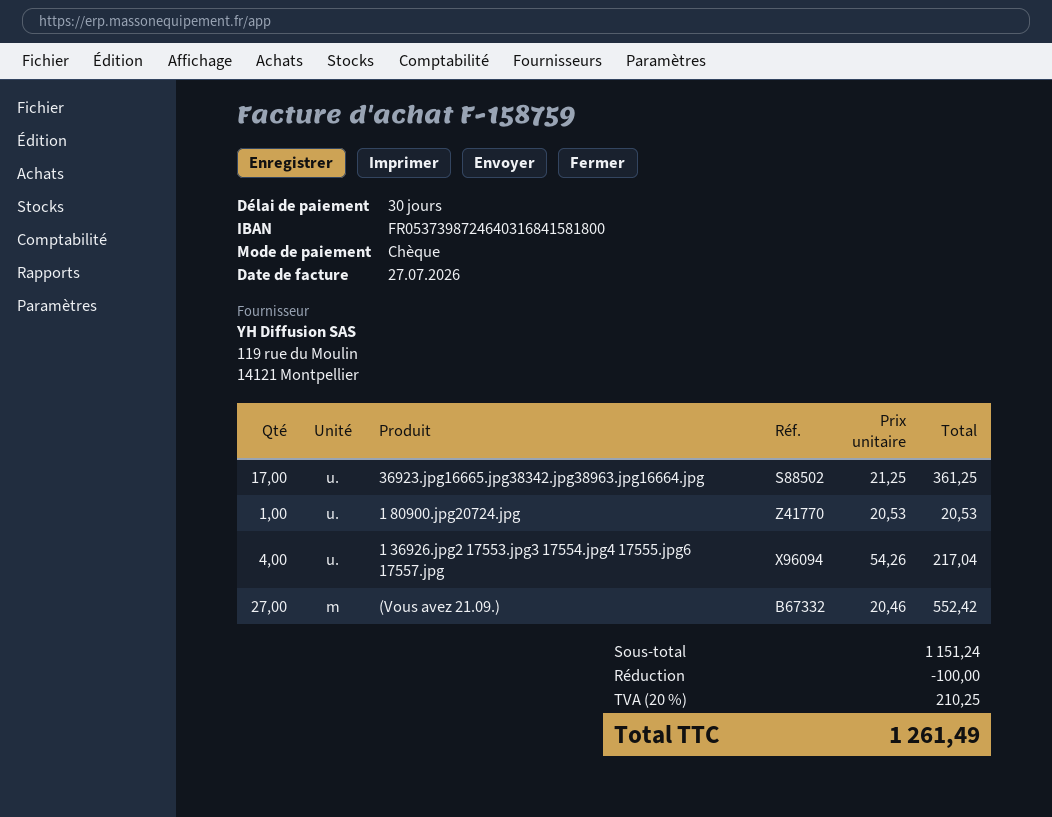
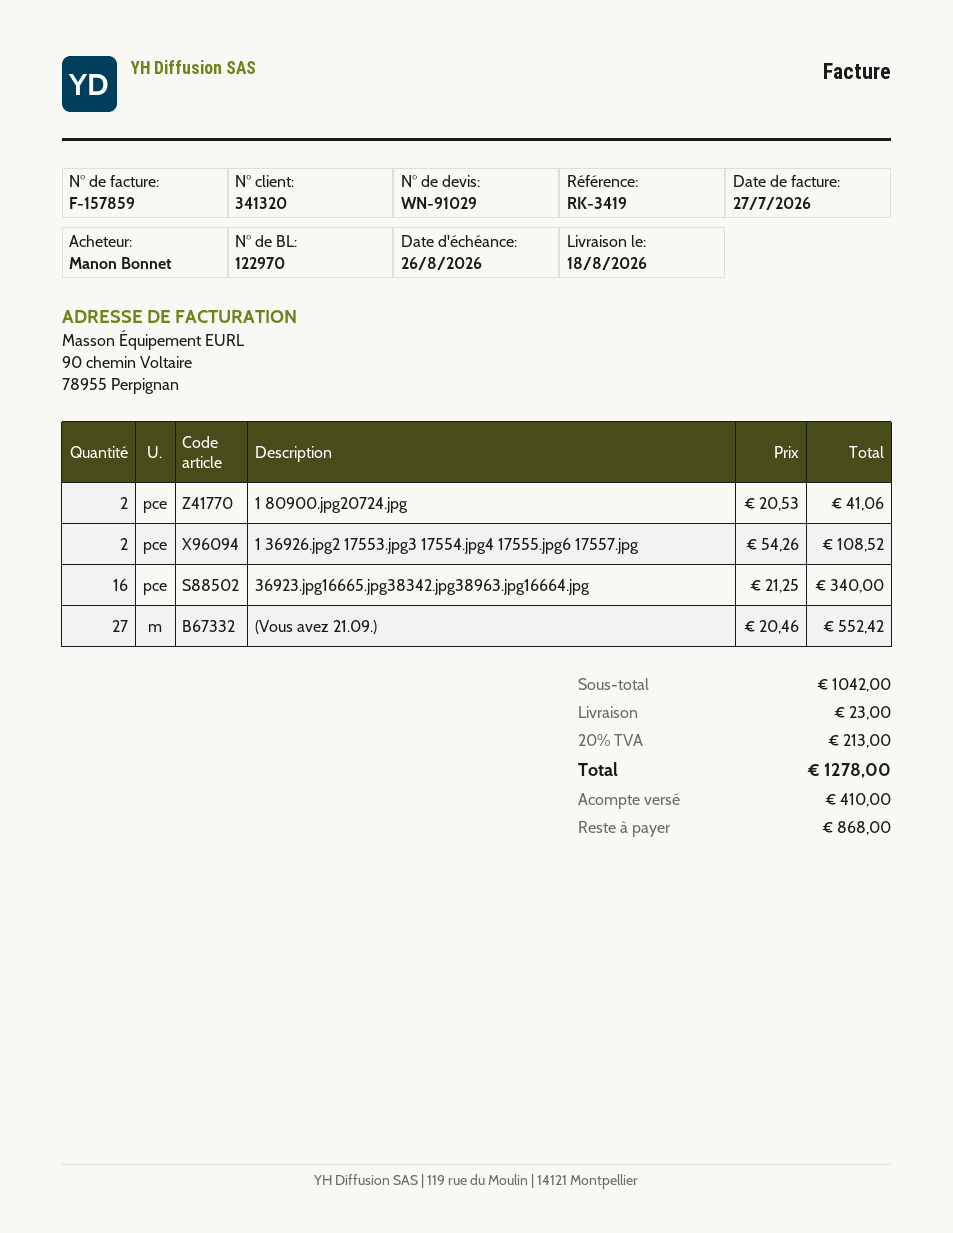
invoice number: F-158759 -> F-157859
36923.jpg16665.jpg38342.jpg38963.jpg16664.jpg: 17 x 21.25 = 361.25 -> 16 x 21.25 = 340.00
1 80900.jpg20724.jpg: 1 x 20.53 = 20.53 -> 2 x 20.53 = 41.06
1 36926.jpg2 17553.jpg3 17554.jpg4 17555.jpg6 17557.jpg: 4 x 54.26 = 217.04 -> 2 x 54.26 = 108.52
subtotal: 1151.24 -> 1042.00
discount: 100.00 -> none
shipping: none -> 23.00
tax: 20% = 210.25 -> 20% = 213.00
total: 1261.49 -> 1278.00

